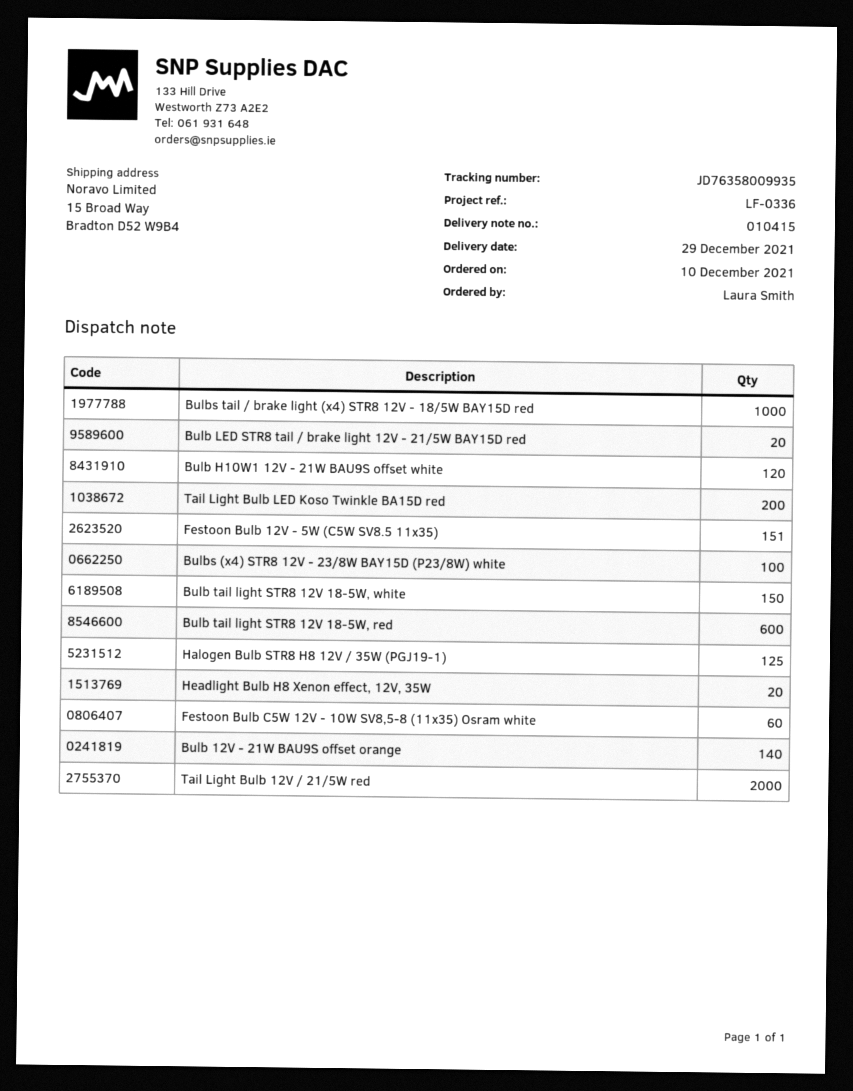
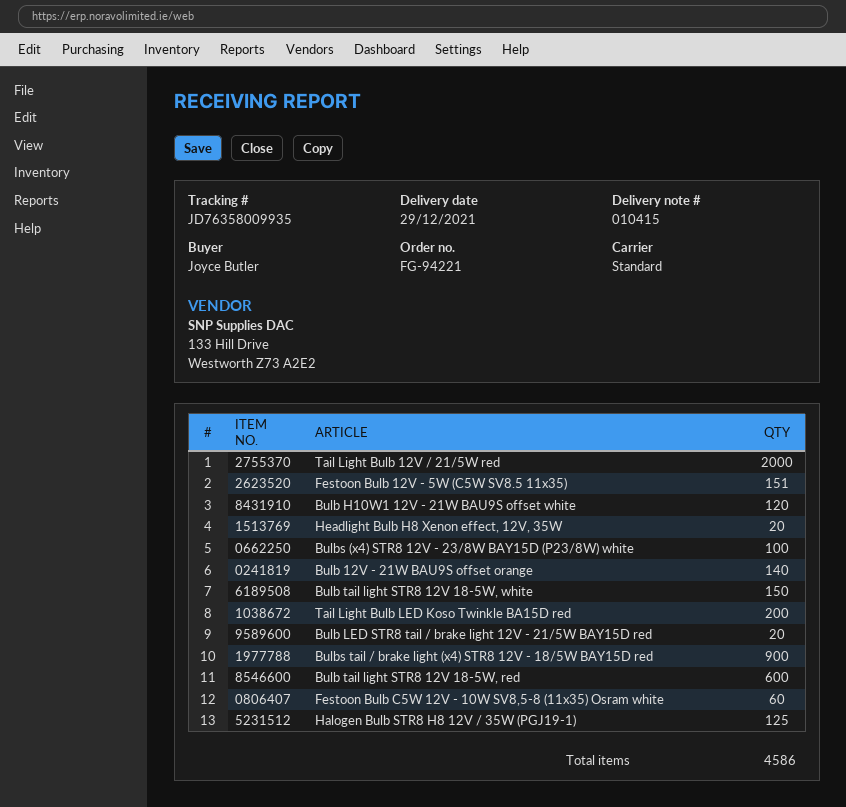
ordered by: Laura Smith -> Joyce Butler
Bulbs tail / brake light (x4) STR8 12V - 18/5W BAY15D red: 1000 -> 900

